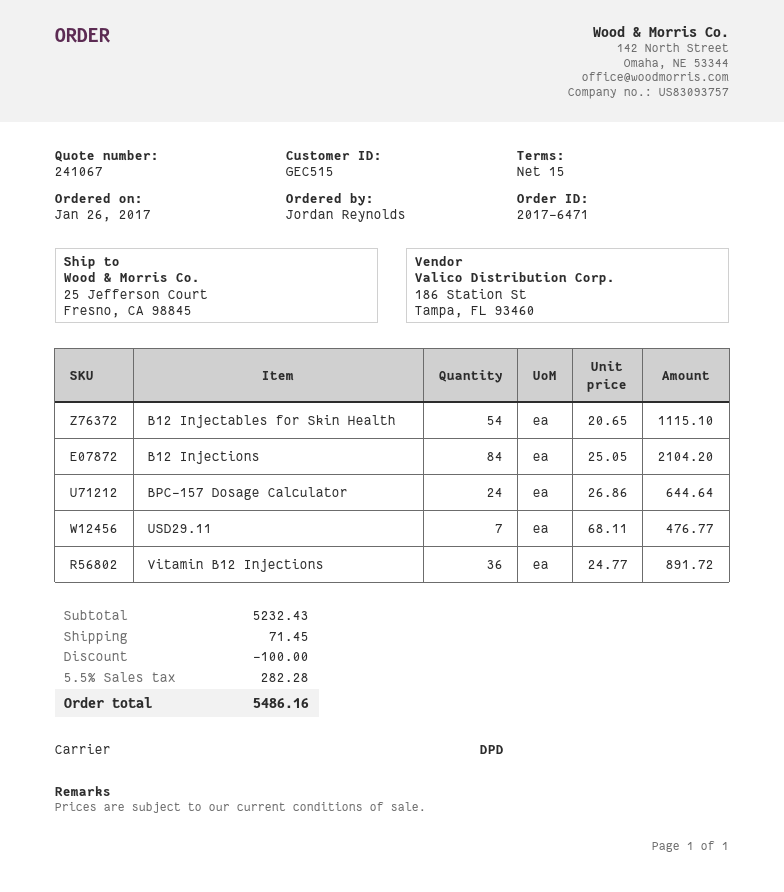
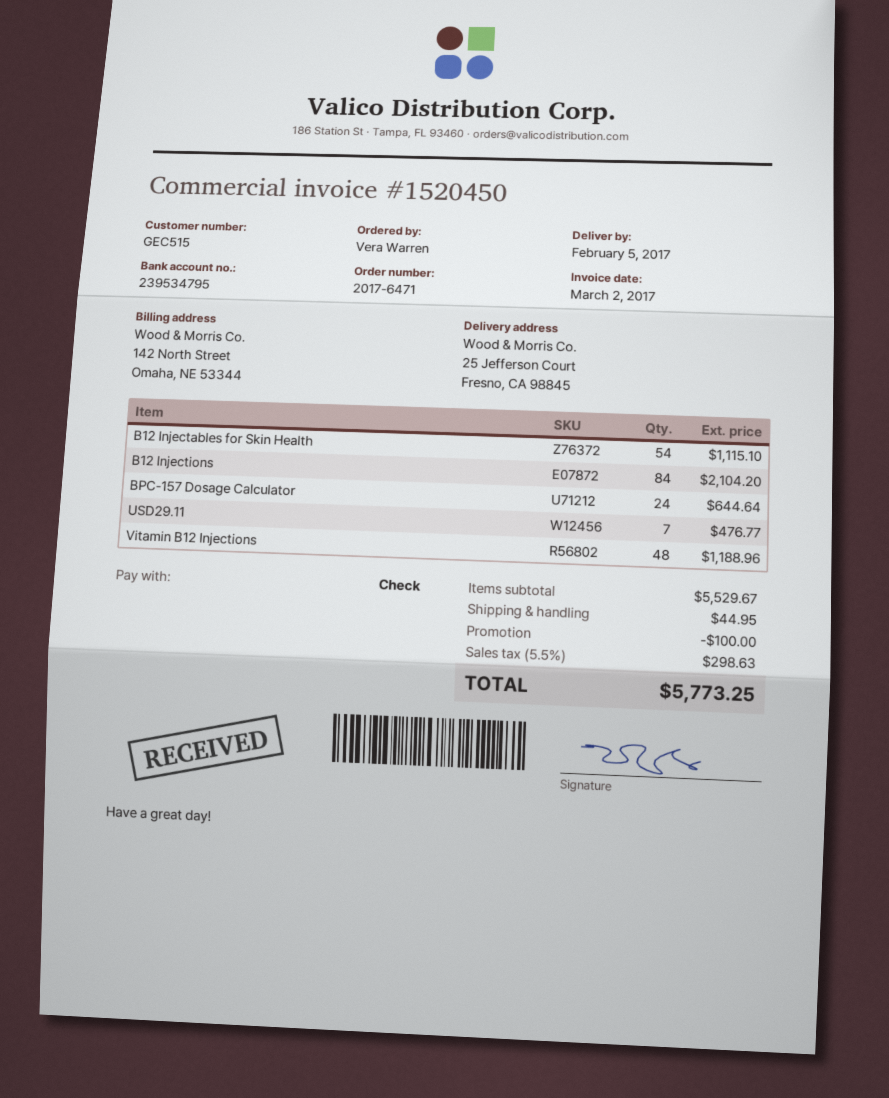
ordered by: Jordan Reynolds -> Vera Warren
Vitamin B12 Injections: 36 for 891.72 -> 48 for 1188.96
subtotal: 5232.43 -> 5529.67
shipping: 71.45 -> 44.95
tax: 5.5% = 282.28 -> 5.5% = 298.63
total: 5486.16 -> 5773.25

